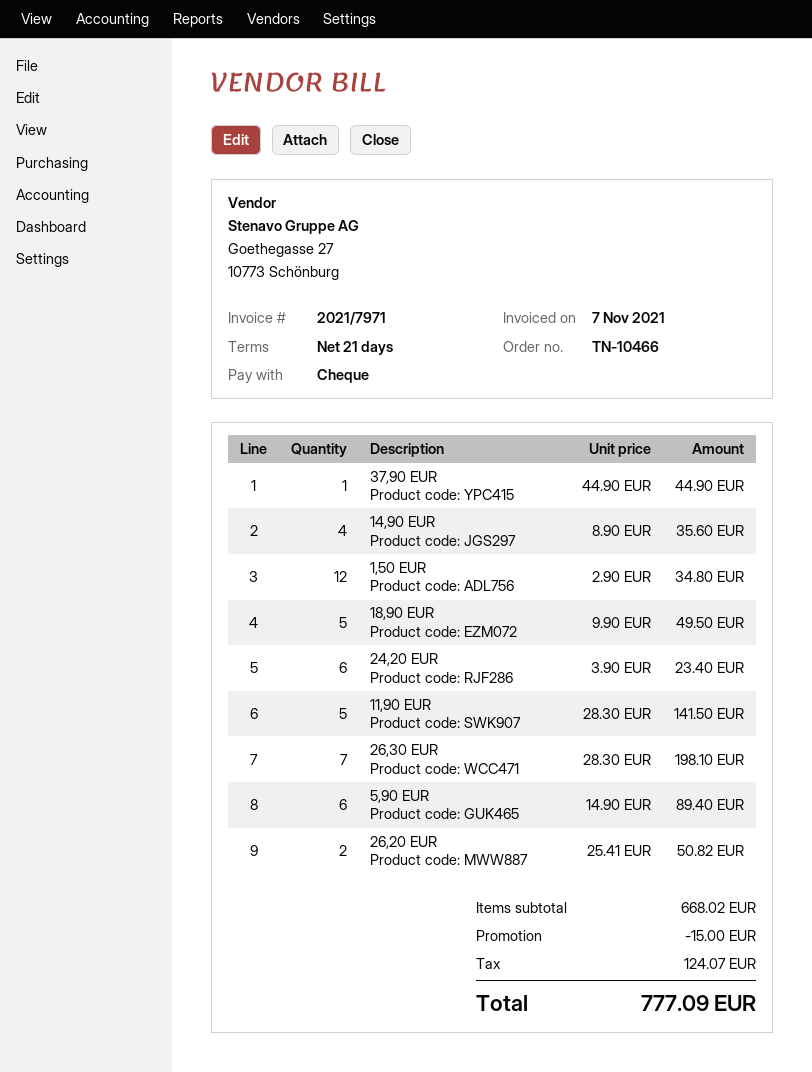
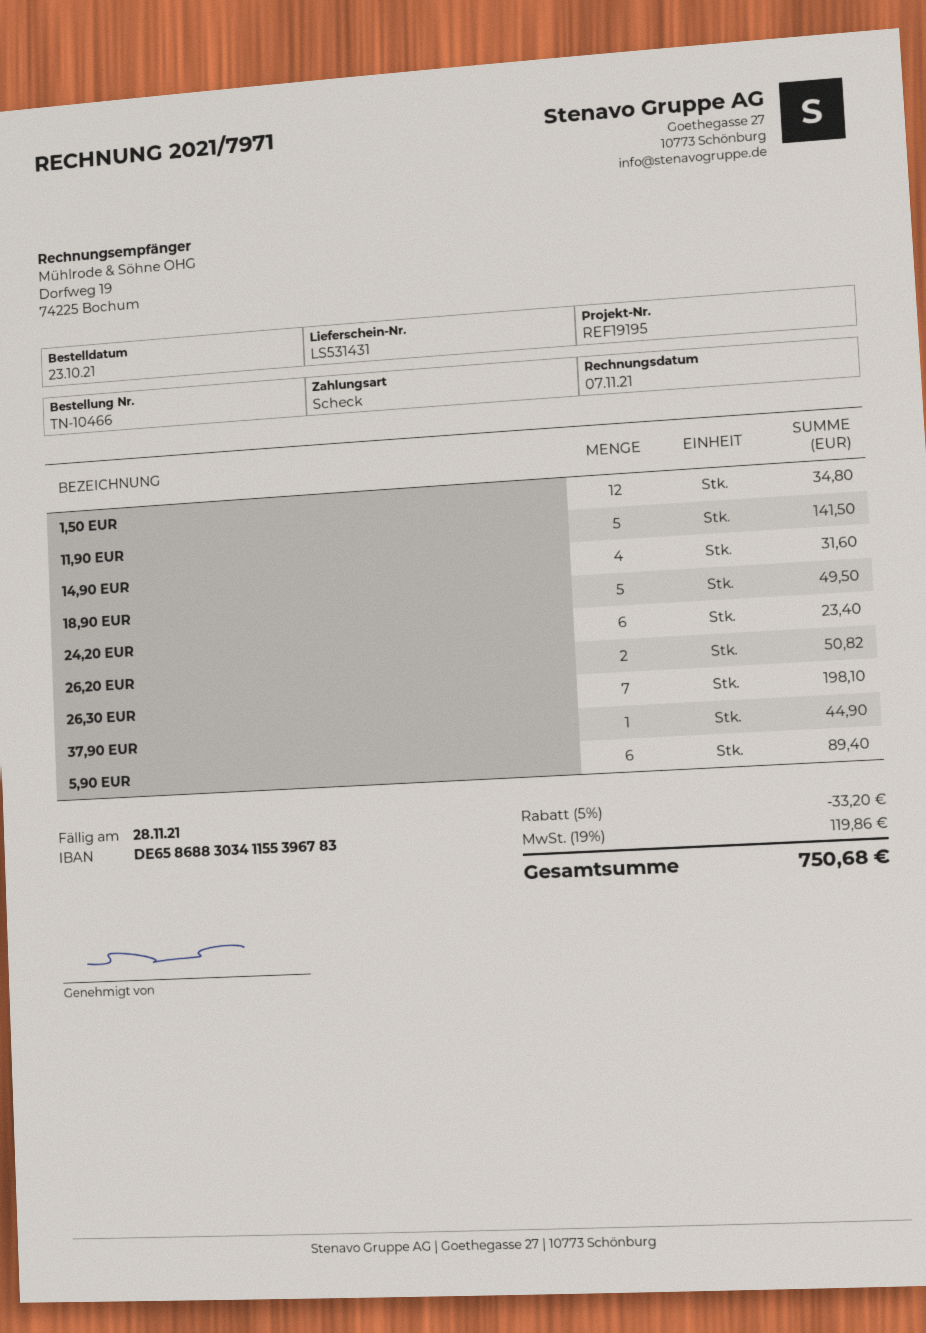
14,90 EUR: 4 for 35.60 -> 4 for 31.60
discount: 15.00 -> 33.20
tax: 124.07 -> 119.86
total: 777.09 -> 750.68

